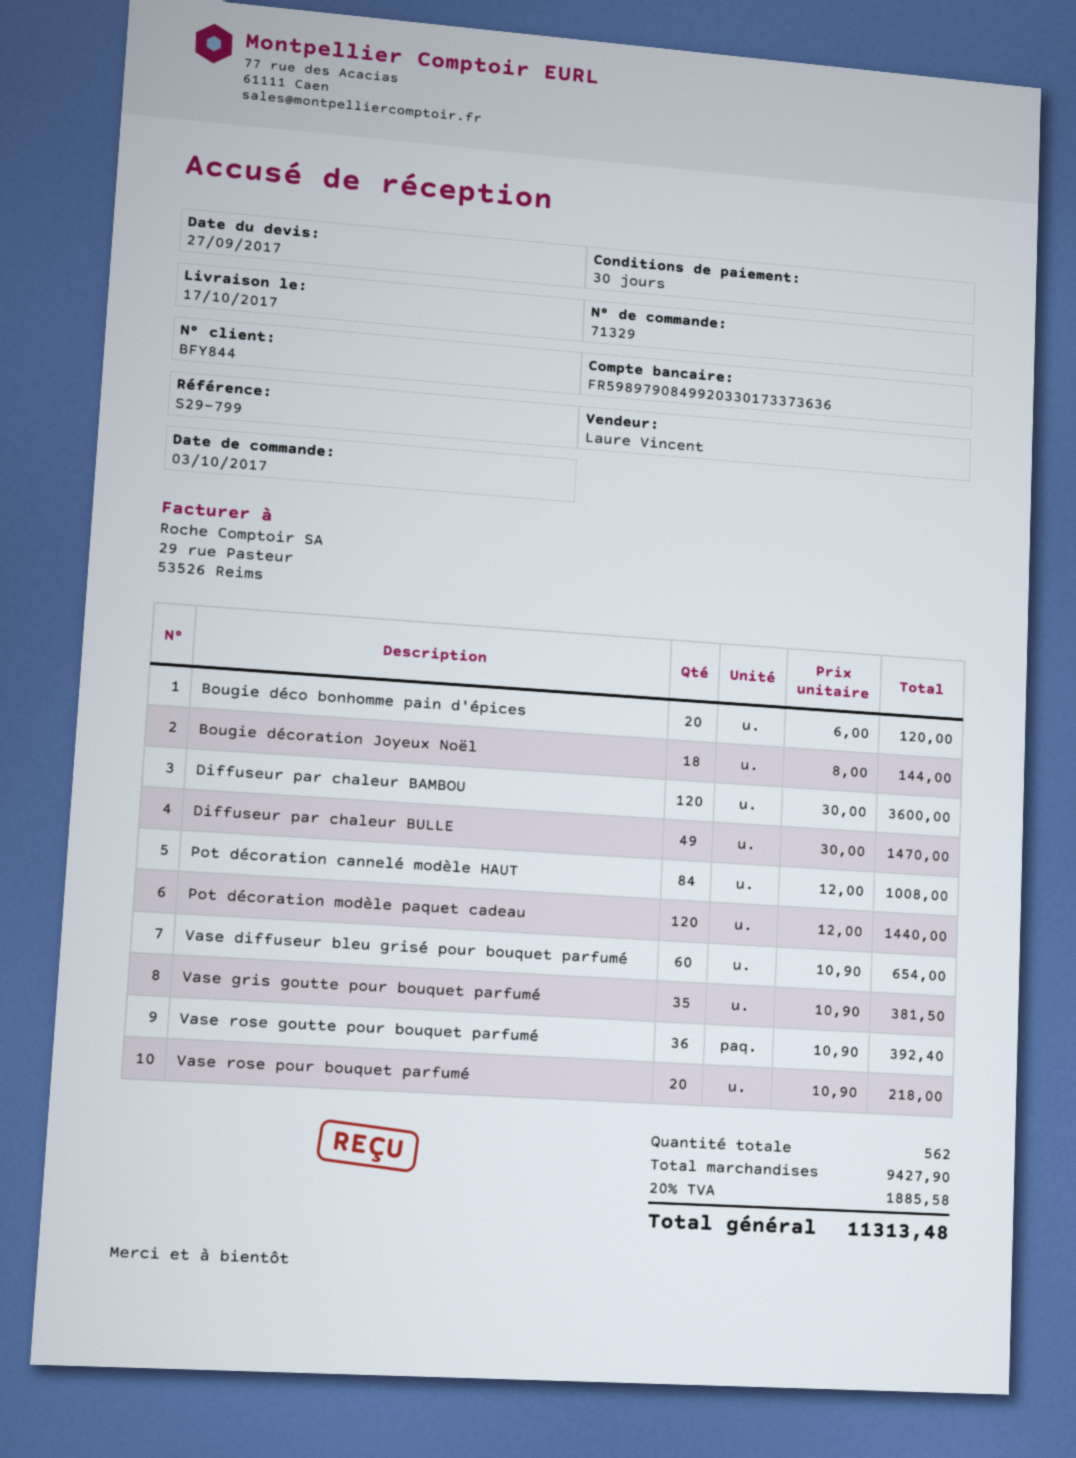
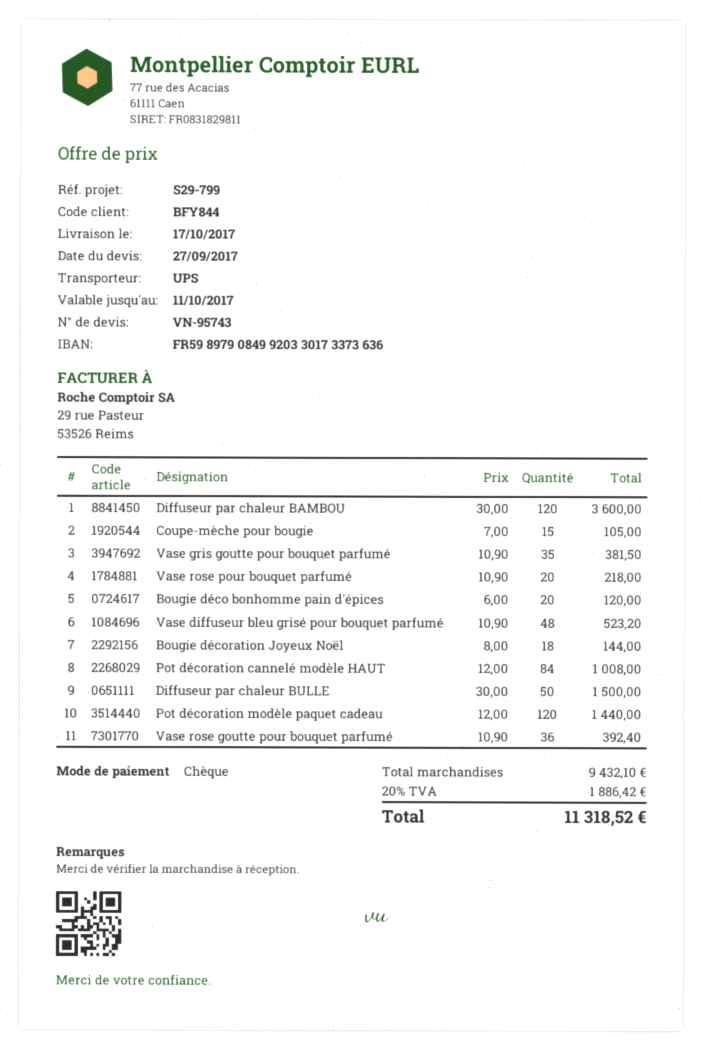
Diffuseur par chaleur BULLE: 49 x 30.00 = 1470.00 -> 50 x 30.00 = 1500.00
Vase diffuseur bleu grisé pour bouquet parfumé: 60 x 10.90 = 654.00 -> 48 x 10.90 = 523.20
Coupe-mèche pour bougie: none -> 15 x 7.00 = 105.00
subtotal: 9427.90 -> 9432.10
tax: 20% = 1885.58 -> 20% = 1886.42
total: 11313.48 -> 11318.52

